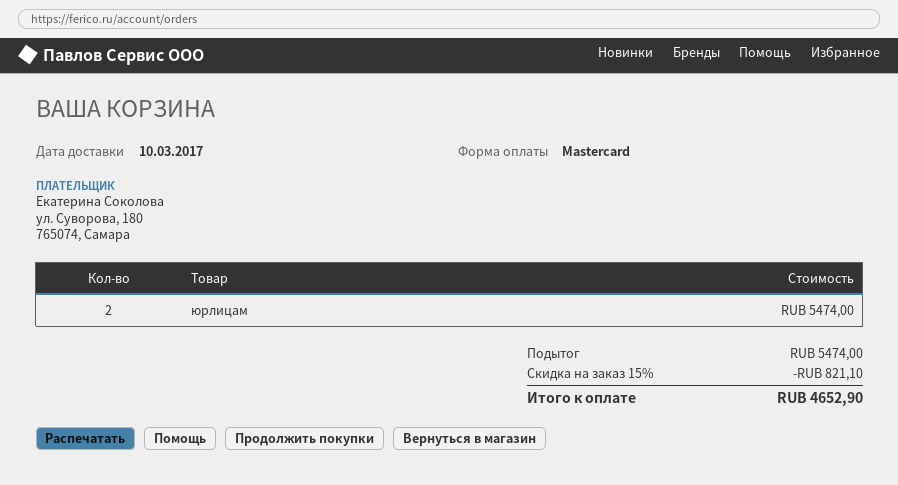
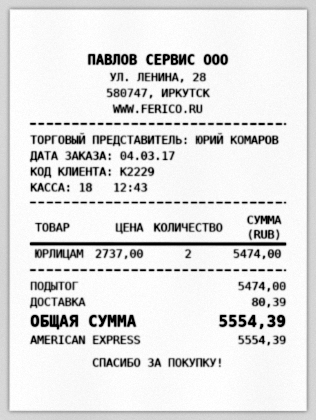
payment method: Mastercard -> American Express
discount: 15% = 821.10 -> none
shipping: none -> 80.39
total: 4652.90 -> 5554.39

